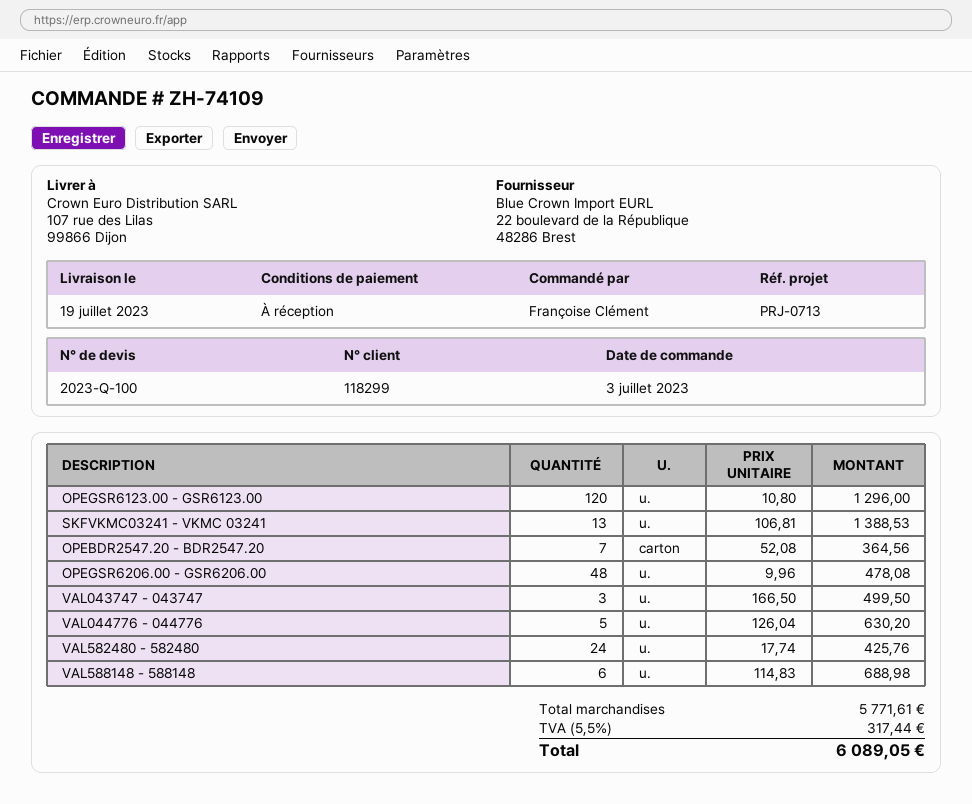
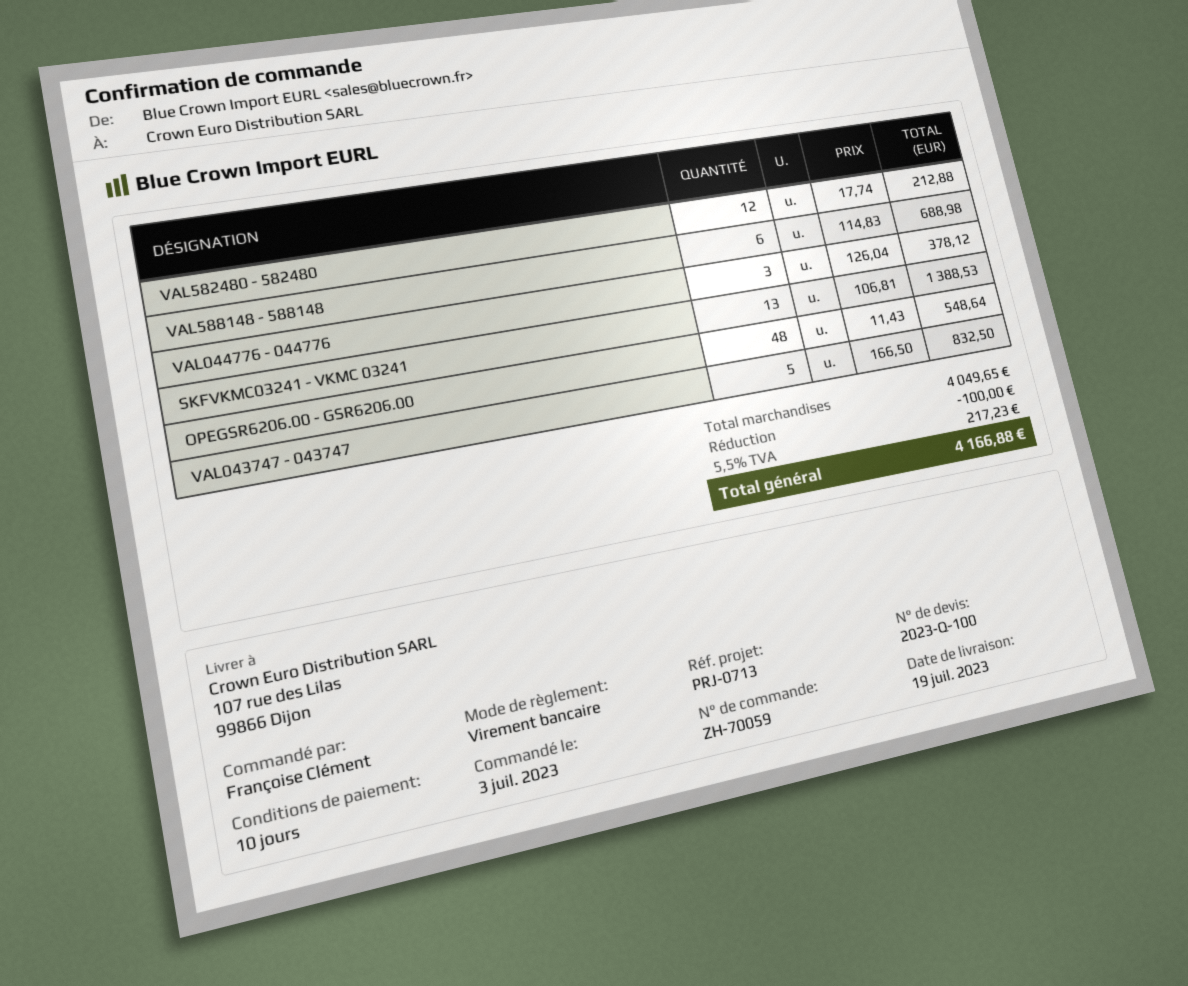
order number: ZH-74109 -> ZH-70059
payment terms: on receipt -> 10 days
OPEGSR6123.00 - GSR6123.00: 120 x 10.80 = 1296.00 -> none
OPEBDR2547.20 - BDR2547.20: 7 x 52.08 = 364.56 -> none
OPEGSR6206.00 - GSR6206.00: 48 x 9.96 = 478.08 -> 48 x 11.43 = 548.64
VAL043747 - 043747: 3 x 166.50 = 499.50 -> 5 x 166.50 = 832.50
VAL044776 - 044776: 5 x 126.04 = 630.20 -> 3 x 126.04 = 378.12
VAL582480 - 582480: 24 x 17.74 = 425.76 -> 12 x 17.74 = 212.88
subtotal: 5771.61 -> 4049.65
discount: none -> 100.00
tax: 5.5% = 317.44 -> 5.5% = 217.23
total: 6089.05 -> 4166.88

